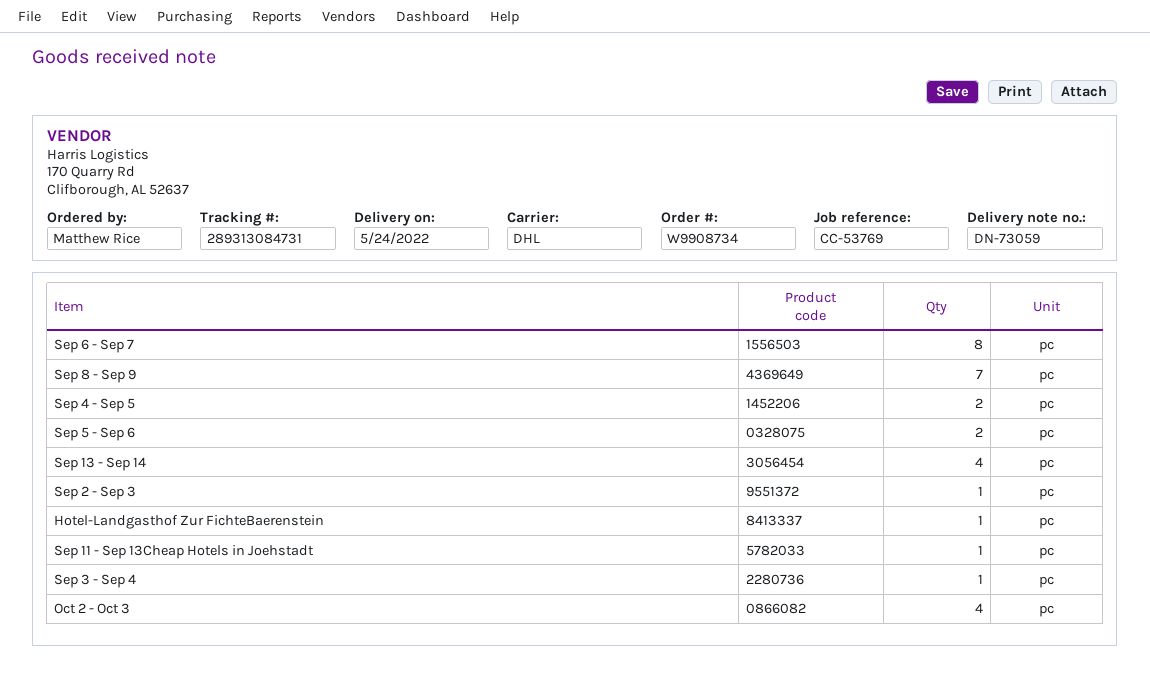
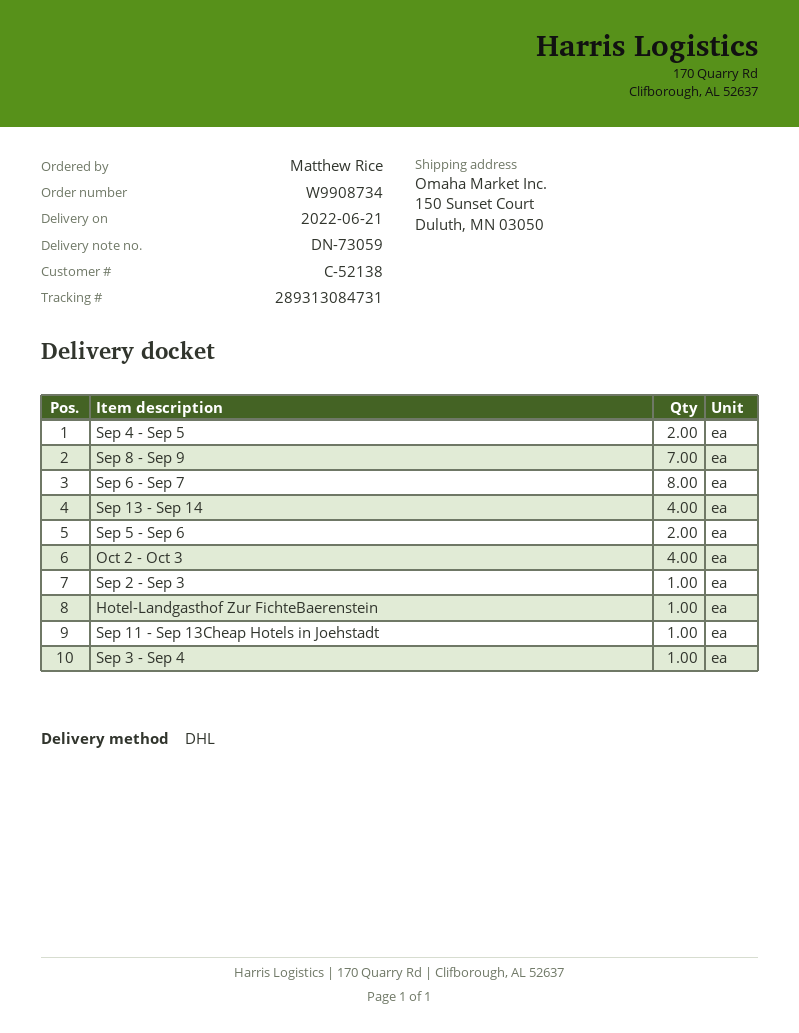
delivery date: 2022-05-24 -> 2022-06-21

